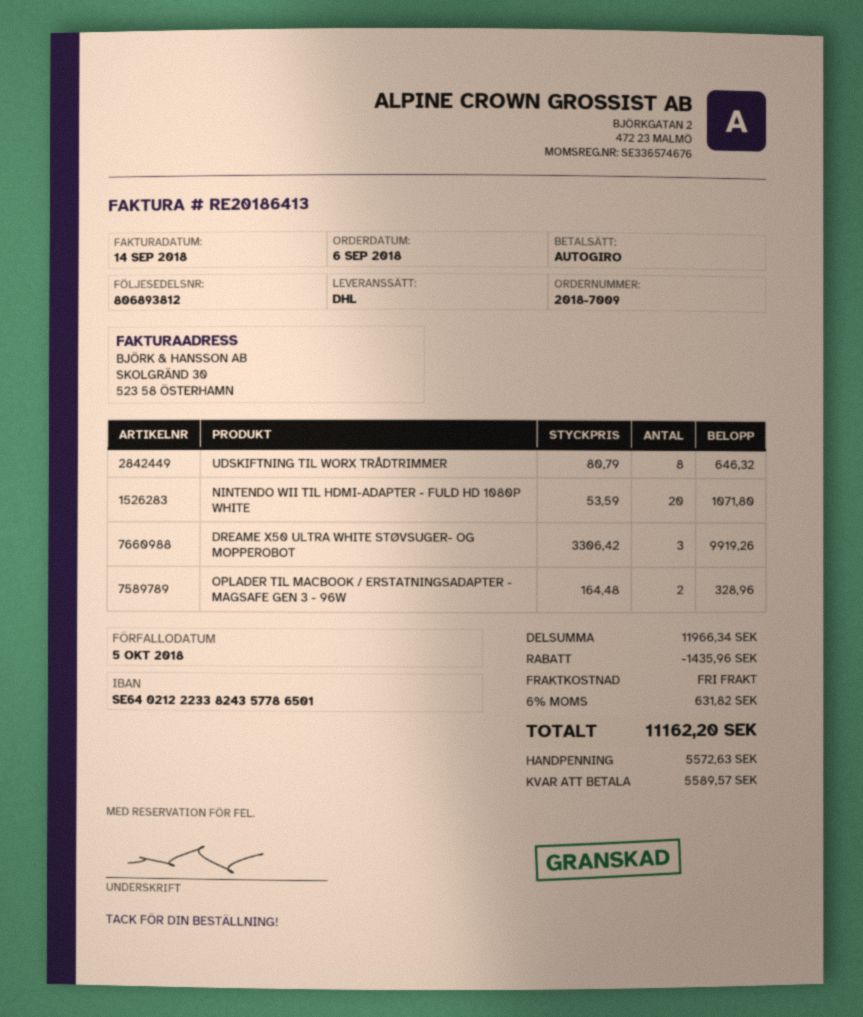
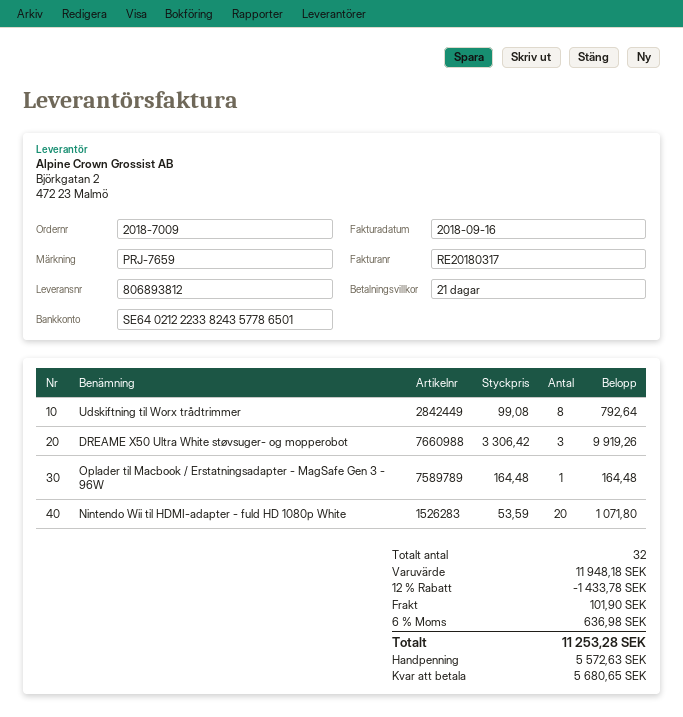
invoice number: RE20186413 -> RE20180317
invoice date: 2018-09-14 -> 2018-09-16
UDSKIFTNING TIL WORX TRÅDTRIMMER: 8 x 80.79 = 646.32 -> 8 x 99.08 = 792.64
OPLADER TIL MACBOOK / ERSTATNINGSADAPTER - MAGSAFE GEN 3 - 96W: 2 x 164.48 = 328.96 -> 1 x 164.48 = 164.48
subtotal: 11966.34 -> 11948.18
discount: 1435.96 -> 1433.78
shipping: 0.00 -> 101.90
tax: 6% = 631.82 -> 6% = 636.98
total: 11162.20 -> 11253.28
balance: 5589.57 -> 5680.65

